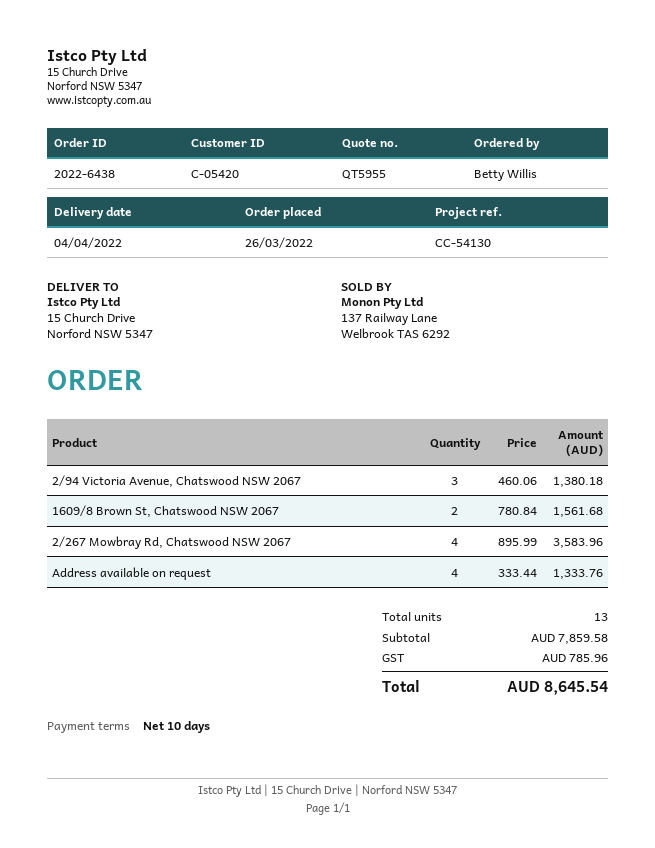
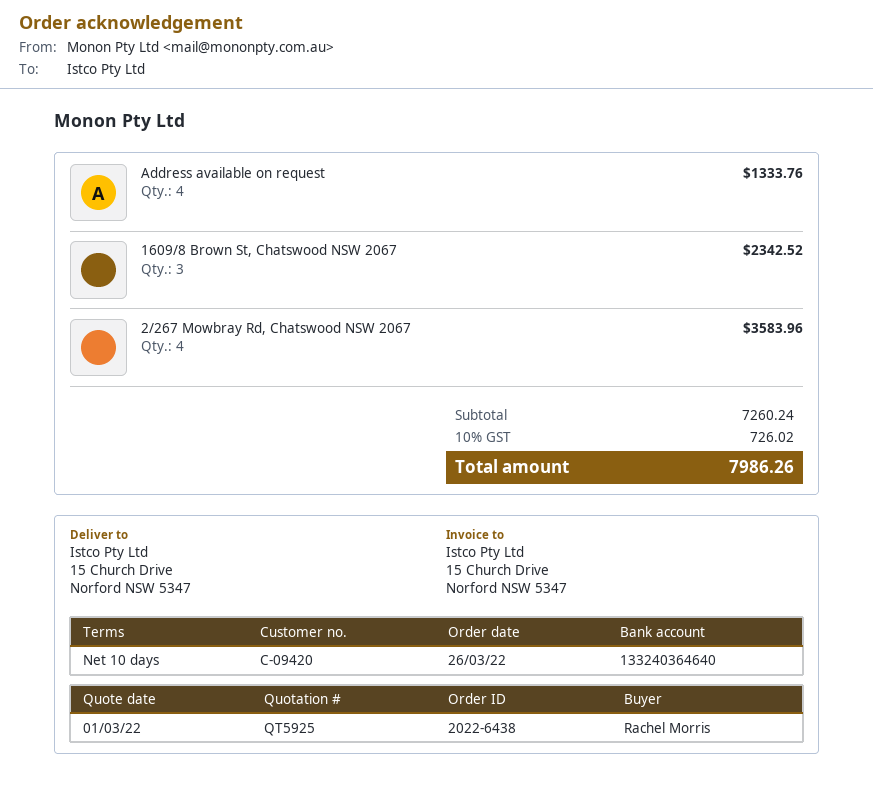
quote number: QT5955 -> QT5925
customer number: C-05420 -> C-09420
ordered by: Betty Willis -> Rachel Morris
2/94 Victoria Avenue, Chatswood NSW 2067: 3 for 1380.18 -> none
1609/8 Brown St, Chatswood NSW 2067: 2 for 1561.68 -> 3 for 2342.52
subtotal: 7859.58 -> 7260.24
tax: 785.96 -> 726.02
total: 8645.54 -> 7986.26

